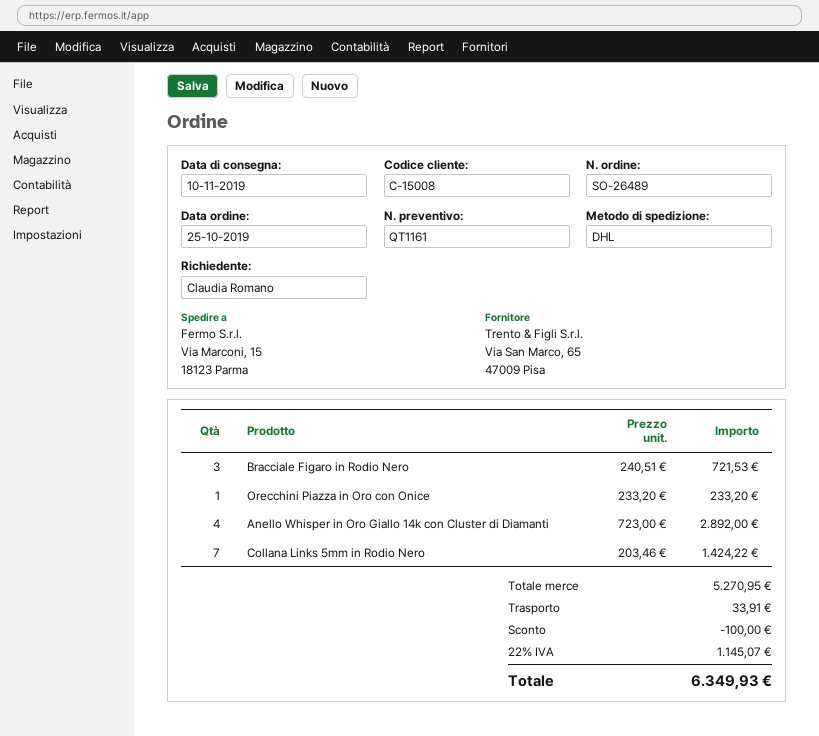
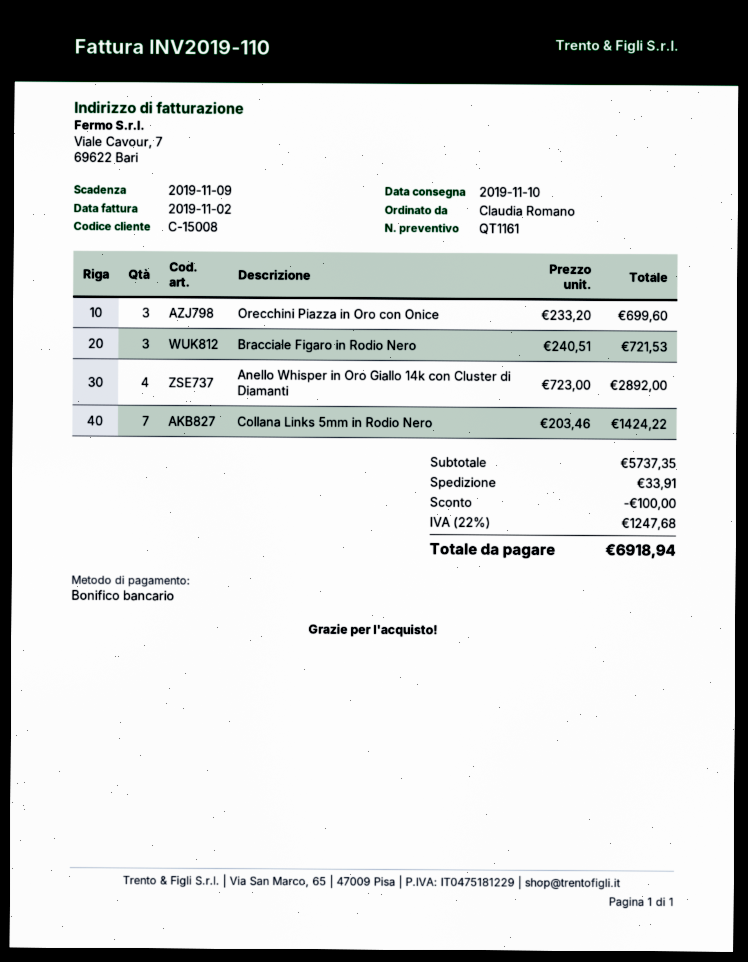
Orecchini Piazza in Oro con Onice: 1 x 233.20 = 233.20 -> 3 x 233.20 = 699.60
subtotal: 5270.95 -> 5737.35
tax: 22% = 1145.07 -> 22% = 1247.68
total: 6349.93 -> 6918.94

